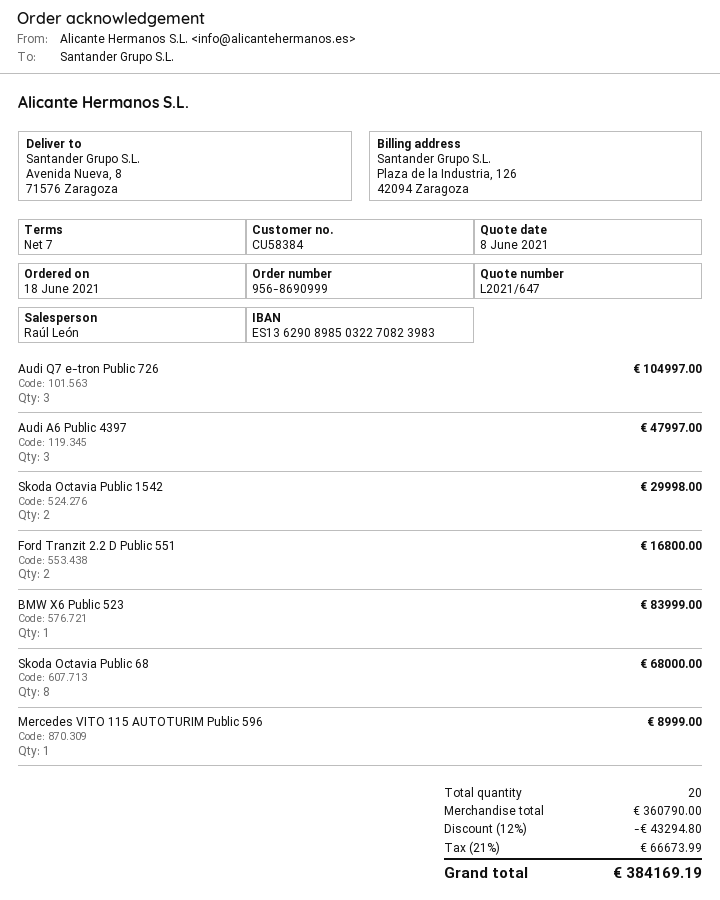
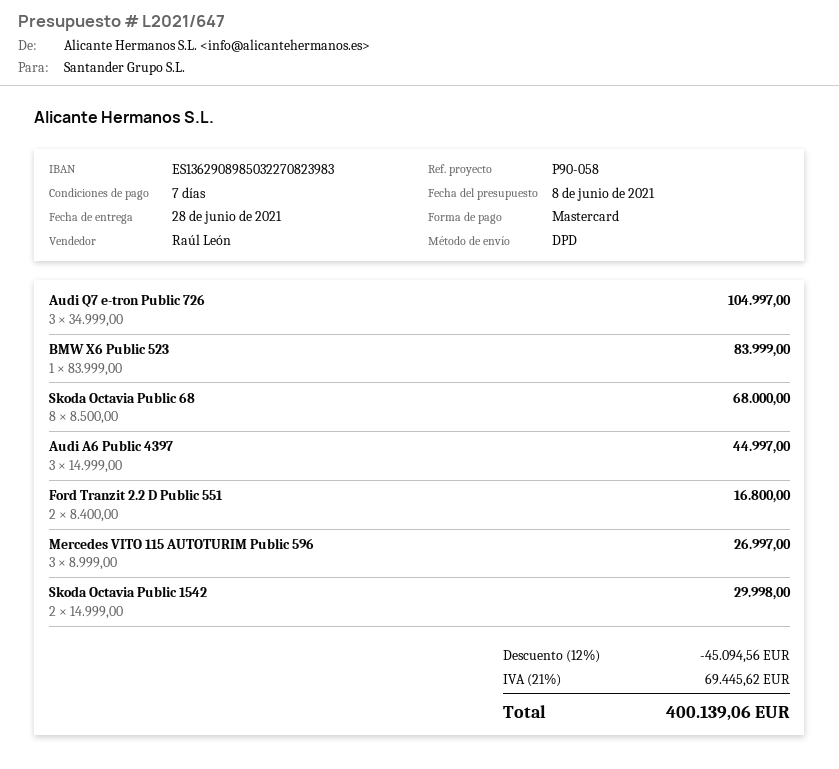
Audi A6 Public 4397: 3 for 47997.00 -> 3 for 44997.00
Mercedes VITO 115 AUTOTURIM Public 596: 1 for 8999.00 -> 3 for 26997.00
discount: 12% = 43294.80 -> 12% = 45094.56
tax: 21% = 66673.99 -> 21% = 69445.62
total: 384169.19 -> 400139.06

